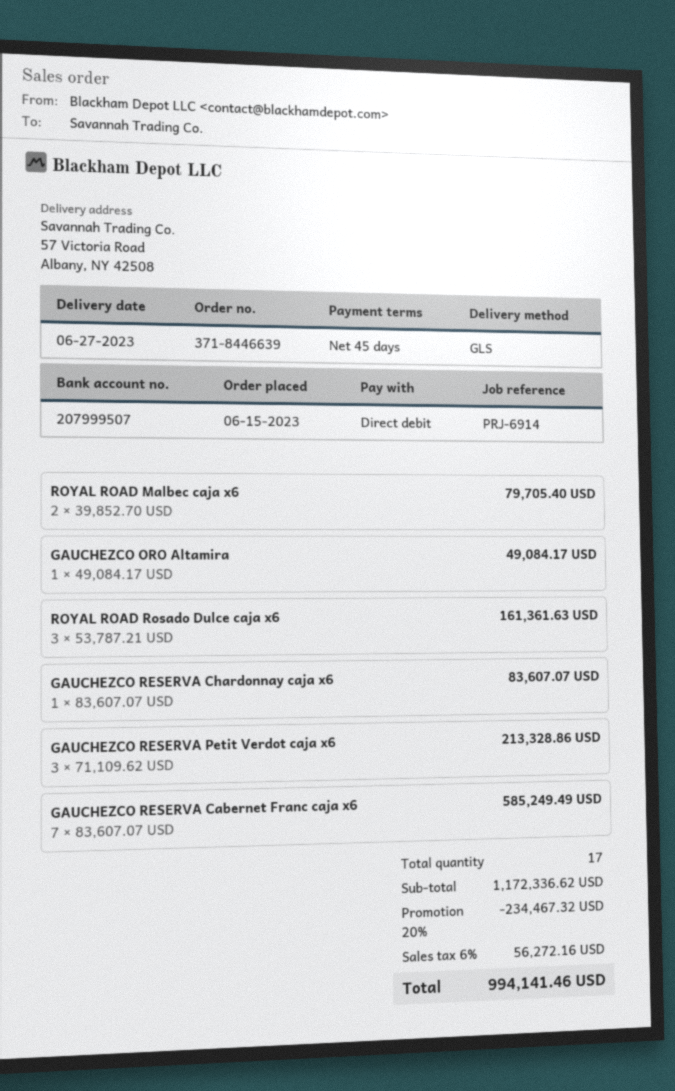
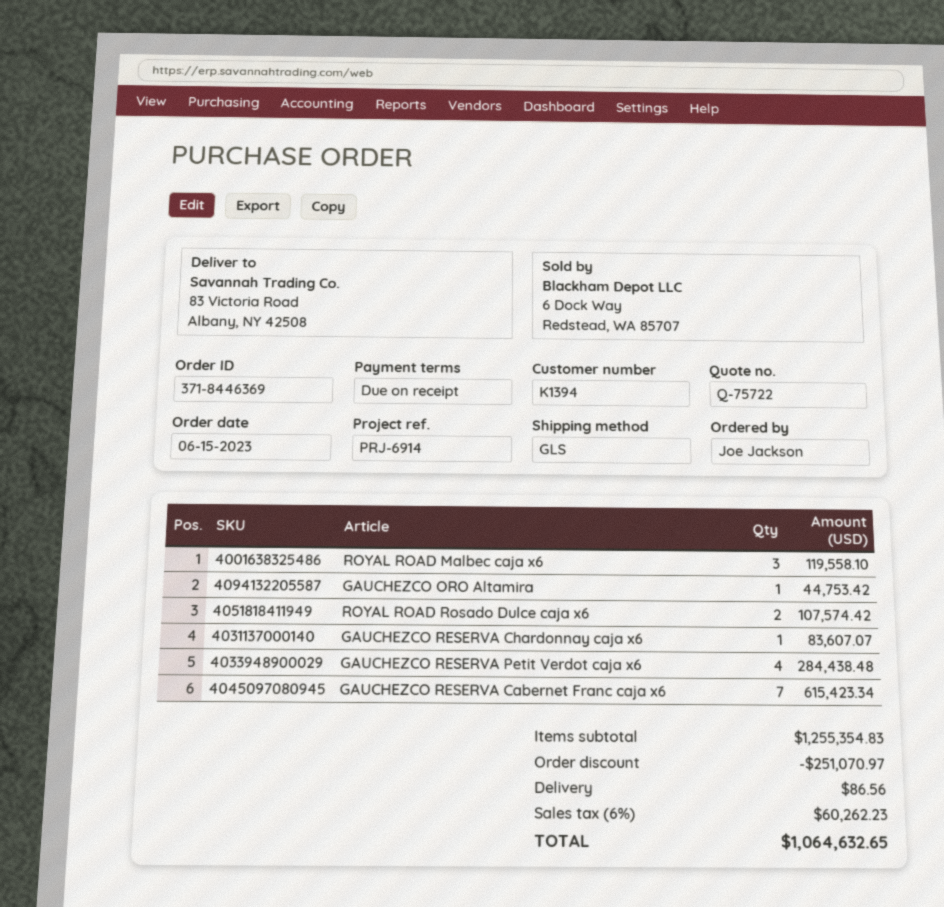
order number: 371-8446639 -> 371-8446369
payment terms: 45 days -> on receipt
ship to: 57 Victoria Road, Albany, NY 42508 -> 83 Victoria Road, Albany, NY 42508
ROYAL ROAD Malbec caja x6: 2 for 79705.40 -> 3 for 119558.10
GAUCHEZCO ORO Altamira: 1 for 49084.17 -> 1 for 44753.42
ROYAL ROAD Rosado Dulce caja x6: 3 for 161361.63 -> 2 for 107574.42
GAUCHEZCO RESERVA Petit Verdot caja x6: 3 for 213328.86 -> 4 for 284438.48
GAUCHEZCO RESERVA Cabernet Franc caja x6: 7 for 585249.49 -> 7 for 615423.34
subtotal: 1172336.62 -> 1255354.83
discount: 234467.32 -> 251070.97
shipping: none -> 86.56
tax: 6% = 56272.16 -> 6% = 60262.23
total: 994141.46 -> 1064632.65

